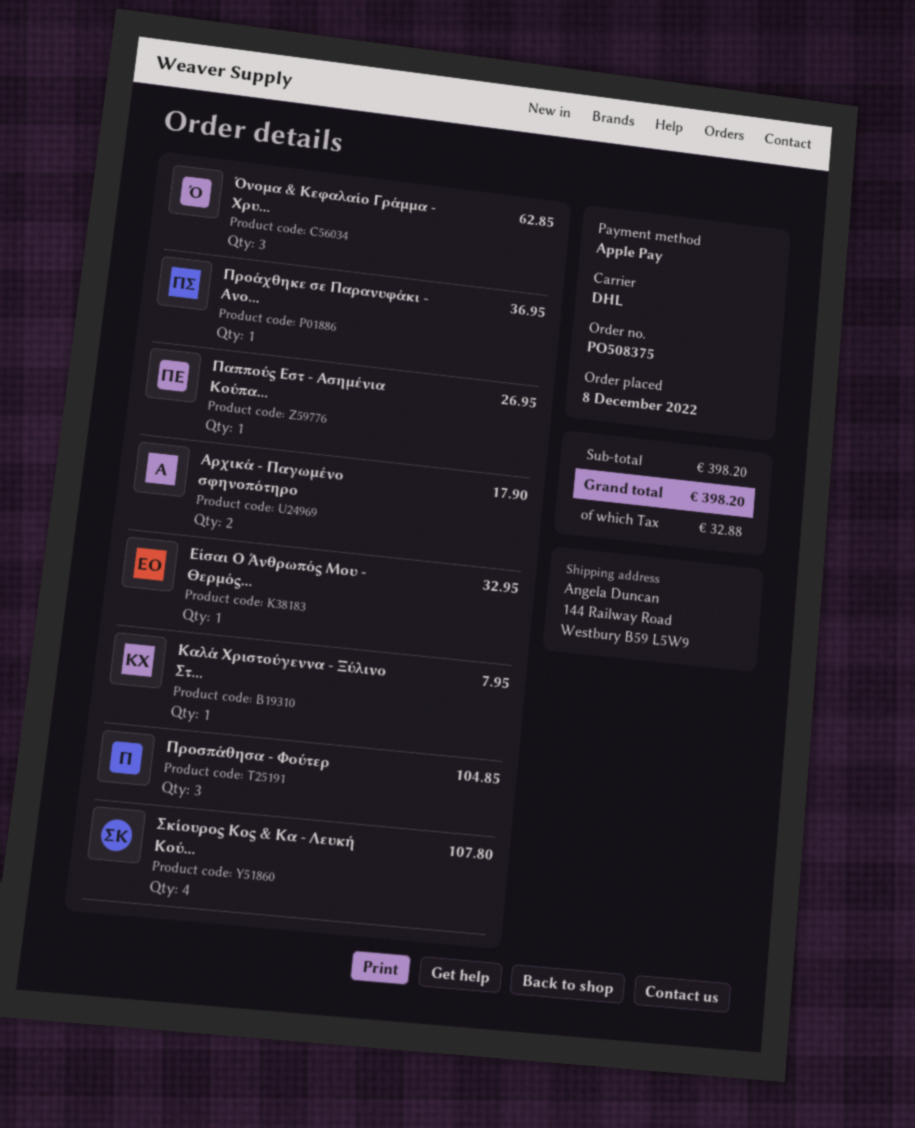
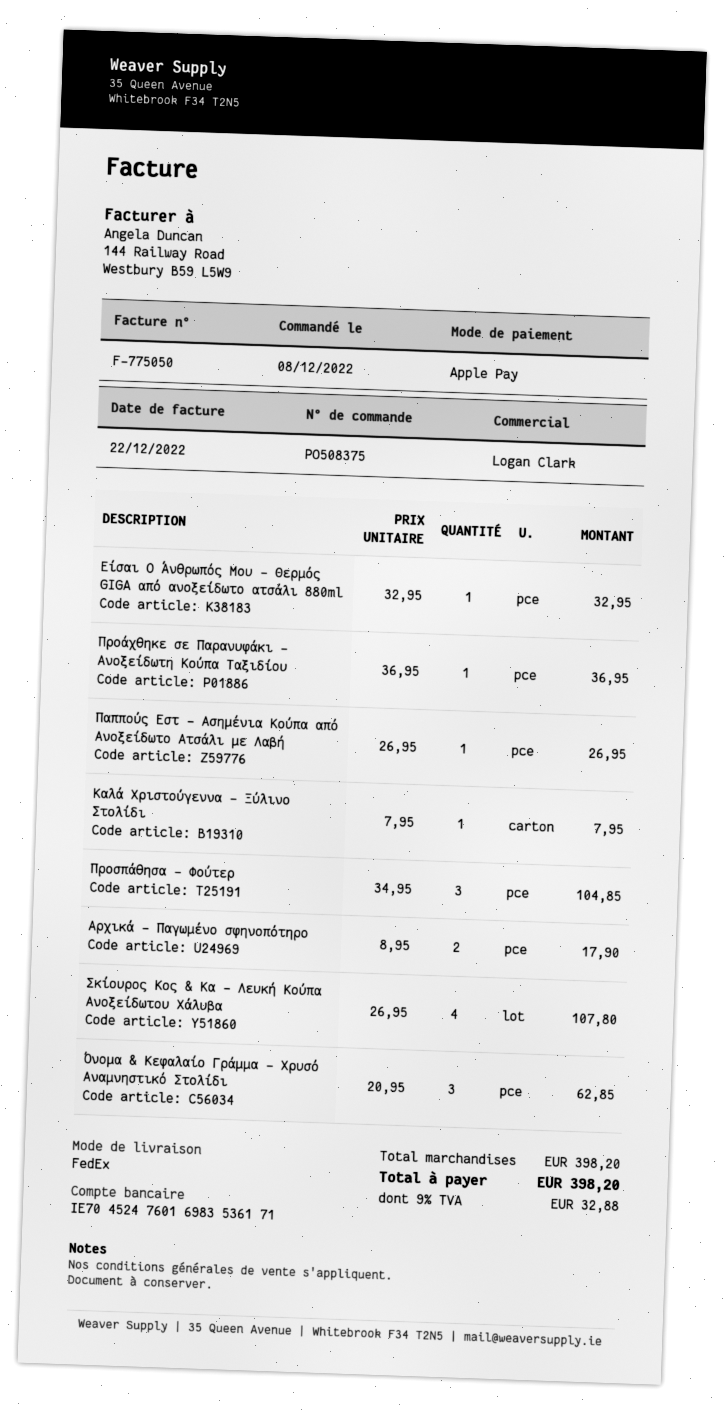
shipping method: DHL -> FedEx

